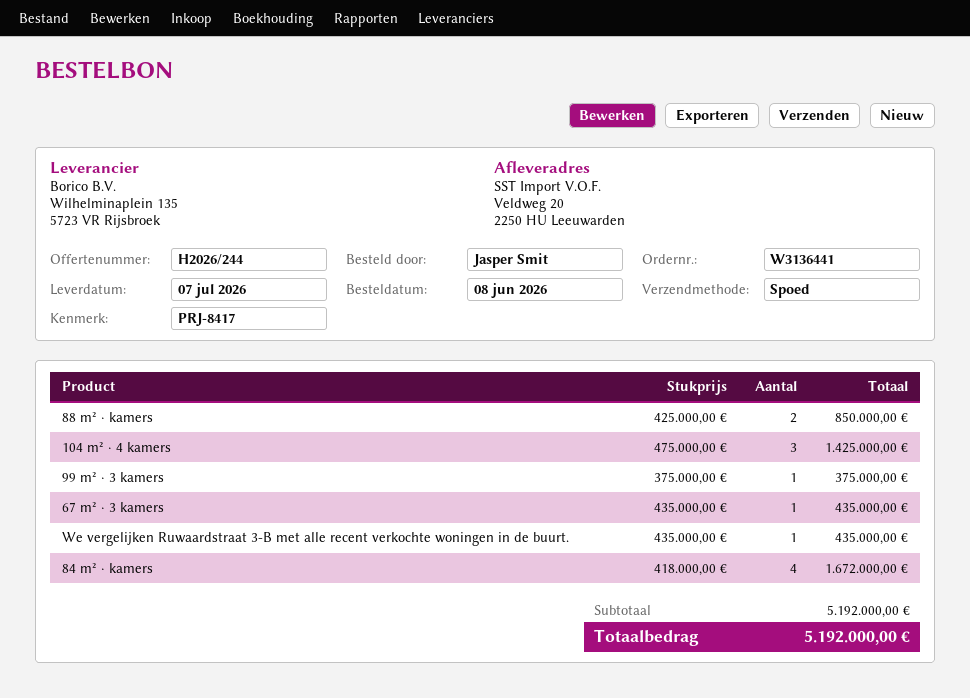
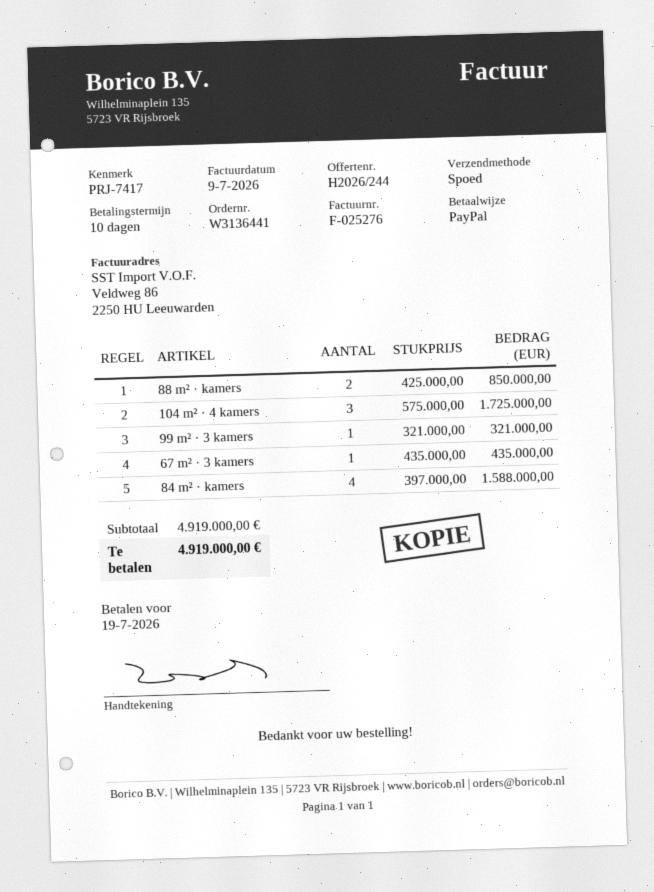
reference: PRJ-8417 -> PRJ-7417
104 m² · 4 kamers: 3 x 475000.00 = 1425000.00 -> 3 x 575000.00 = 1725000.00
99 m² · 3 kamers: 1 x 375000.00 = 375000.00 -> 1 x 321000.00 = 321000.00
We vergelijken Ruwaardstraat 3-B met alle recent verkochte woningen in de buurt.: 1 x 435000.00 = 435000.00 -> none
84 m² · kamers: 4 x 418000.00 = 1672000.00 -> 4 x 397000.00 = 1588000.00
subtotal: 5192000.00 -> 4919000.00
total: 5192000.00 -> 4919000.00

